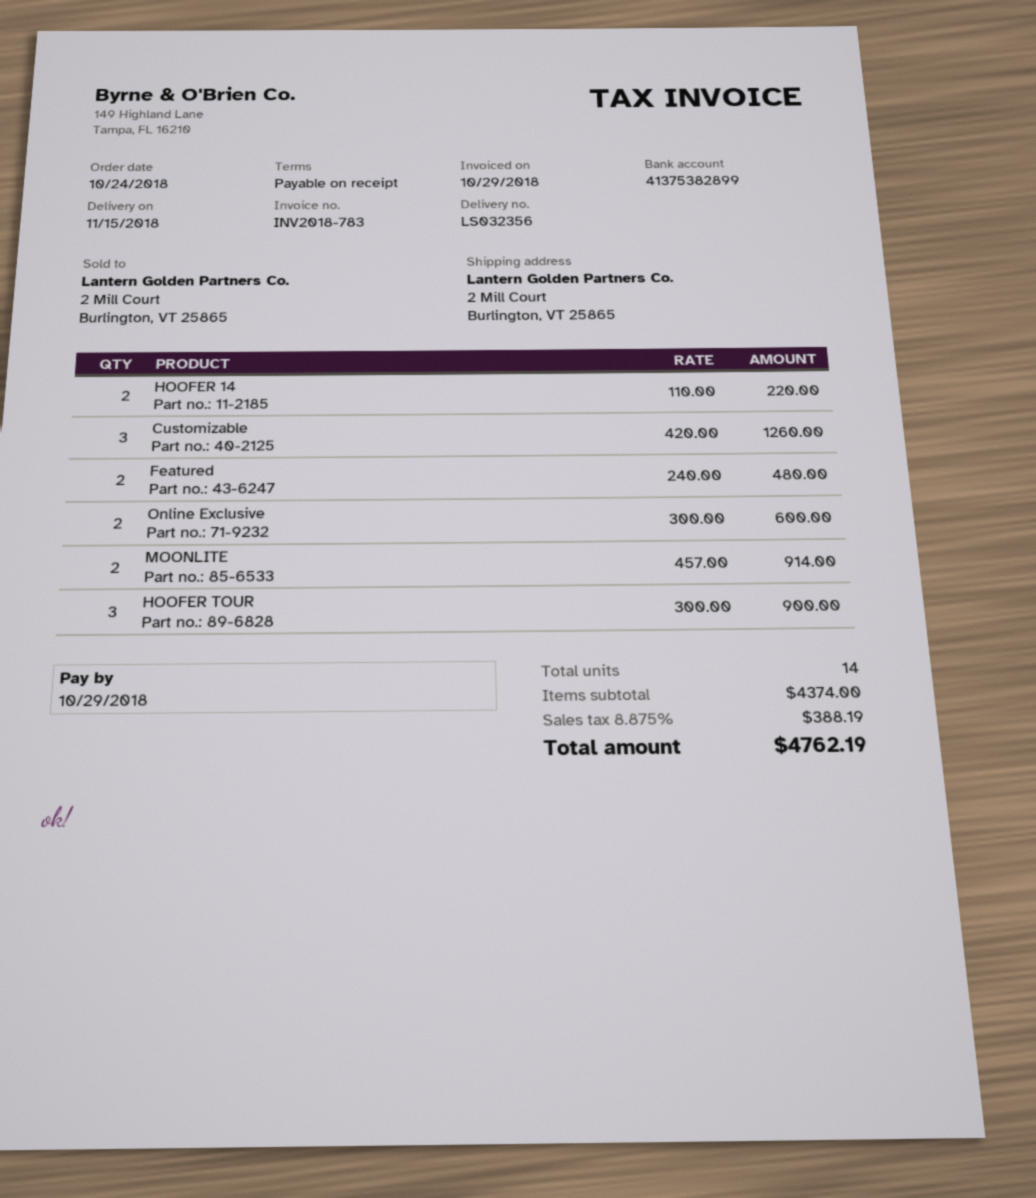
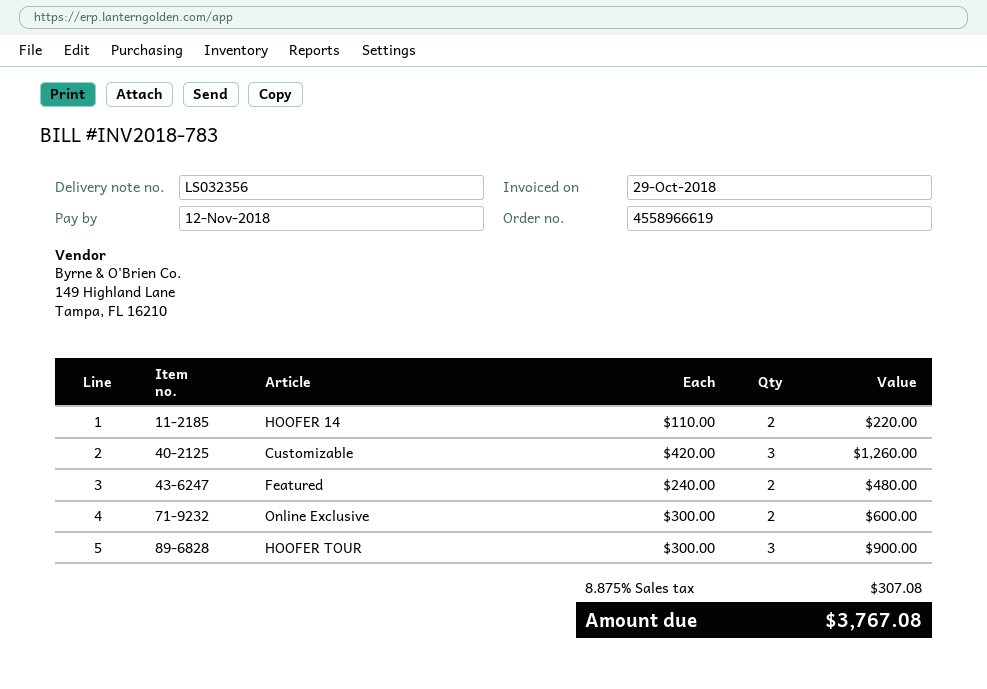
due date: 2018-10-29 -> 2018-11-12
MOONLITE: 2 x 457.00 = 914.00 -> none
tax: 8.875% = 388.19 -> 8.875% = 307.08
total: 4762.19 -> 3767.08

